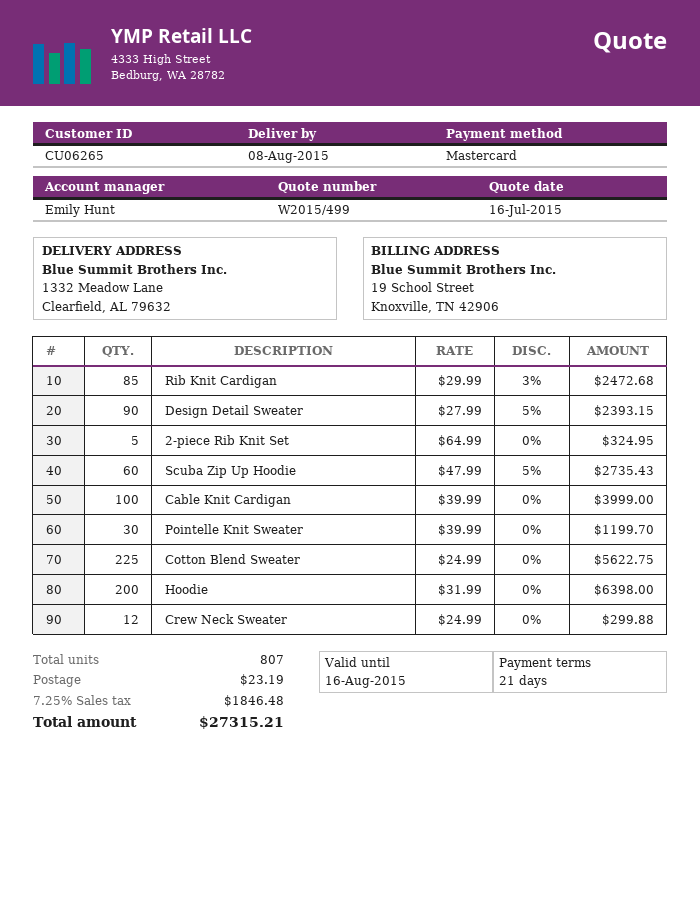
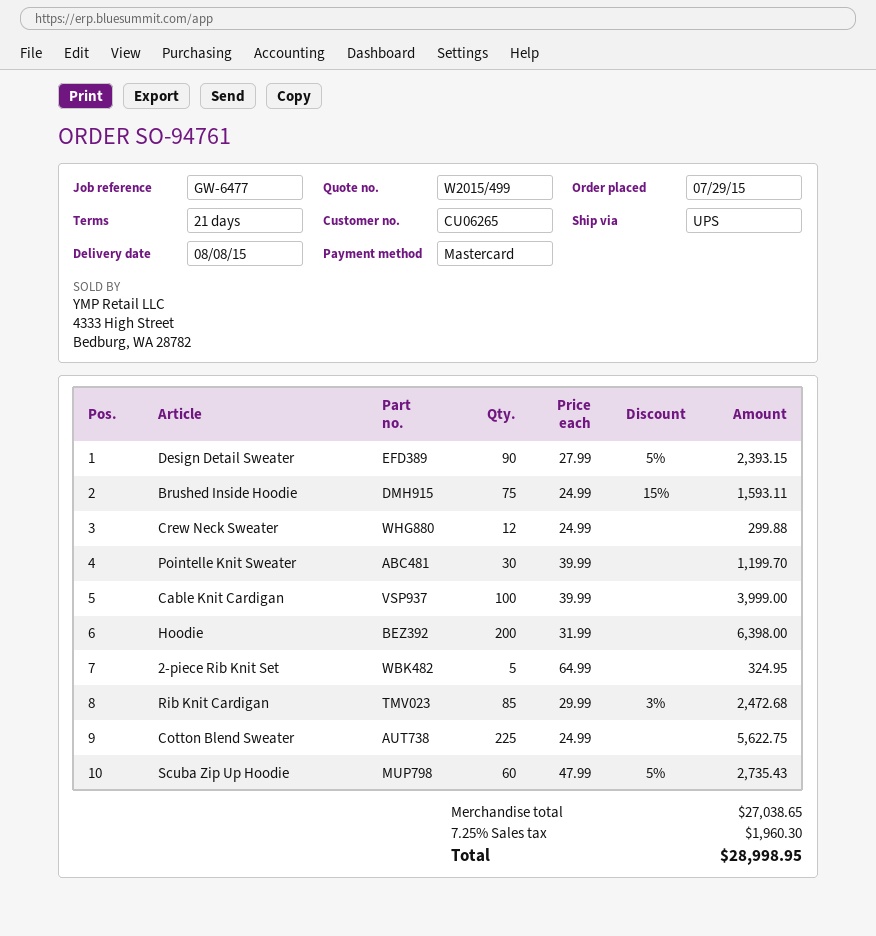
Brushed Inside Hoodie: none -> 75 x 24.99 - 15% = 1593.11
shipping: 23.19 -> none
tax: 7.25% = 1846.48 -> 7.25% = 1960.30
total: 27315.21 -> 28998.95

